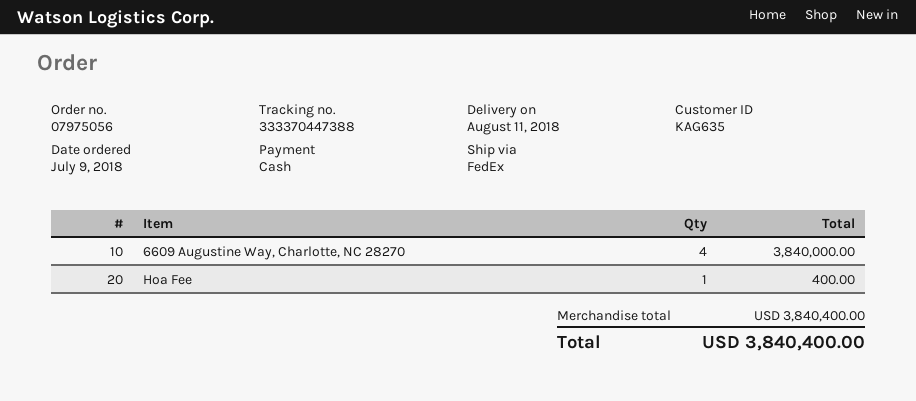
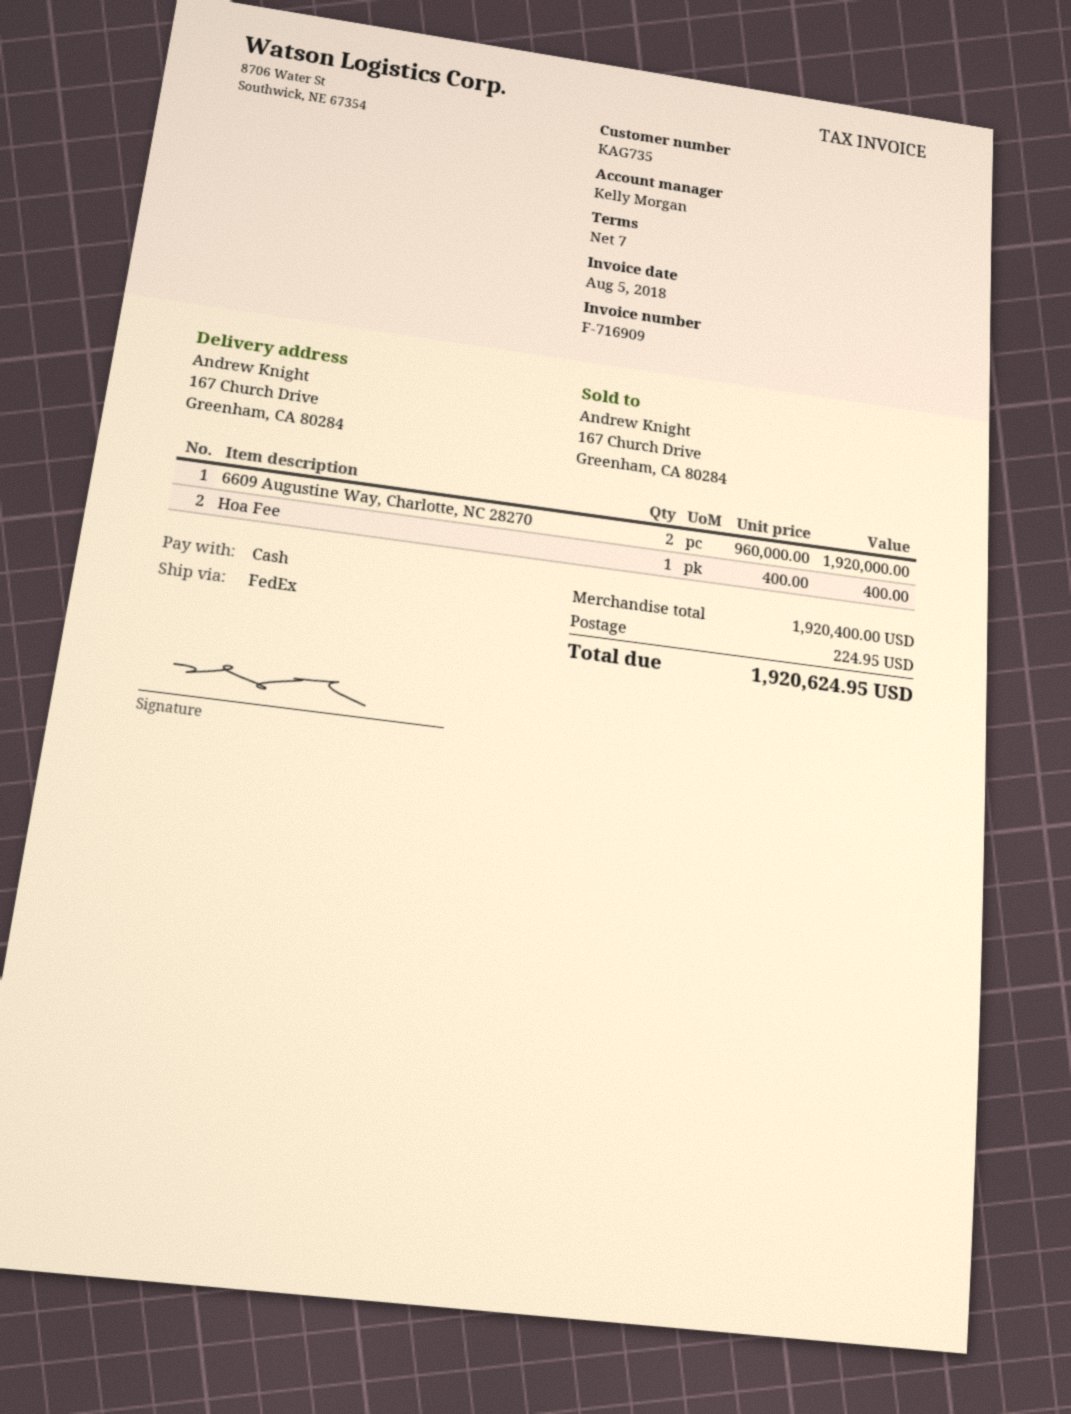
customer number: KAG635 -> KAG735
6609 Augustine Way, Charlotte, NC 28270: 4 for 3840000.00 -> 2 for 1920000.00
subtotal: 3840400.00 -> 1920400.00
shipping: none -> 224.95
total: 3840400.00 -> 1920624.95

